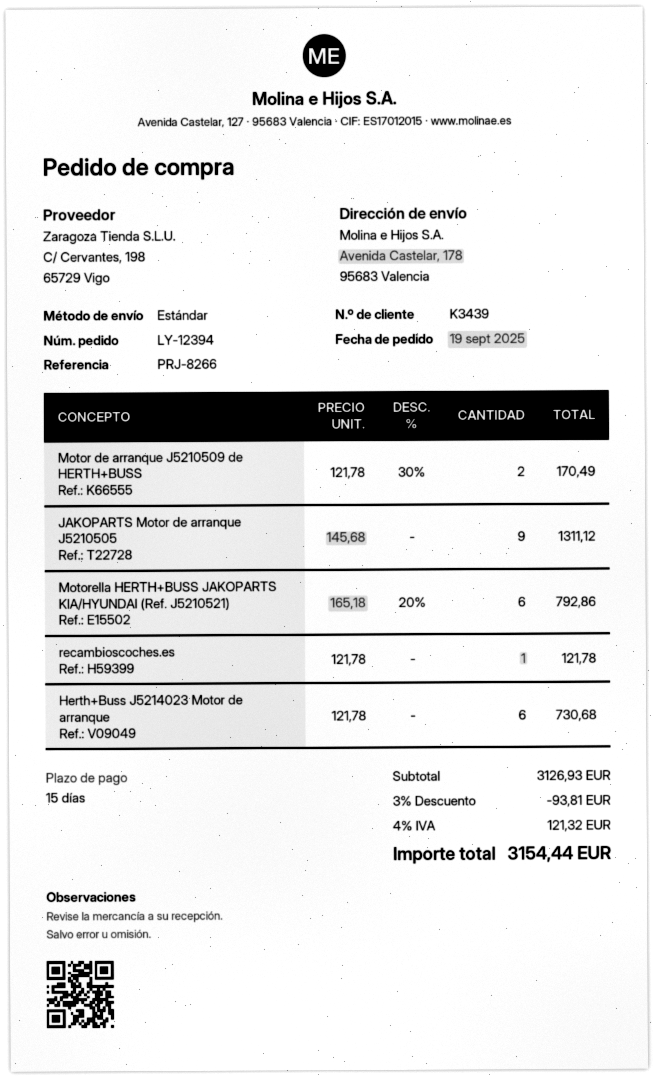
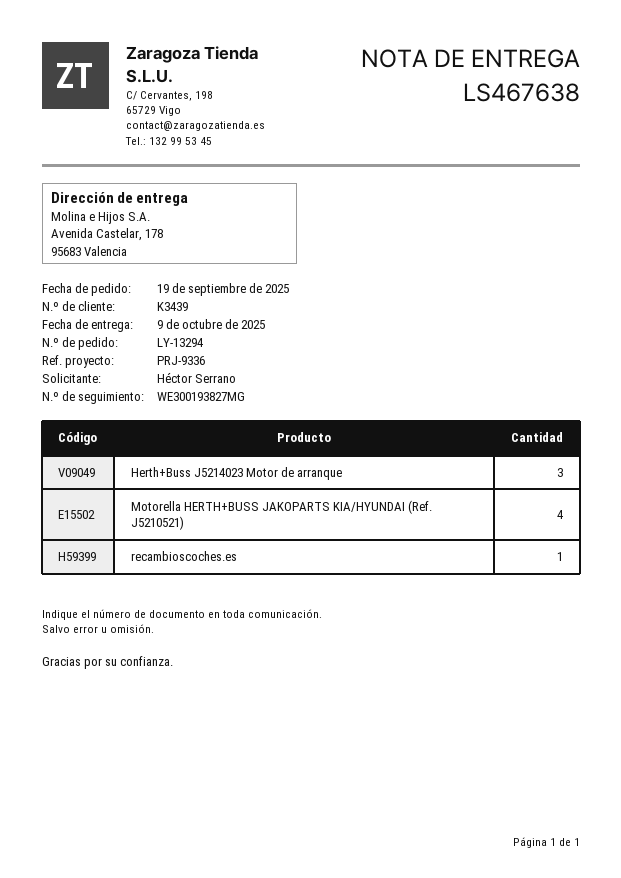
order number: LY-12394 -> LY-13294
reference: PRJ-8266 -> PRJ-9336
Motor de arranque J5210509 de HERTH+BUSS: 2 -> none
JAKOPARTS Motor de arranque J5210505: 9 -> none
Motorella HERTH+BUSS JAKOPARTS KIA/HYUNDAI (Ref. J5210521): 6 -> 4
Herth+Buss J5214023 Motor de arranque: 6 -> 3

